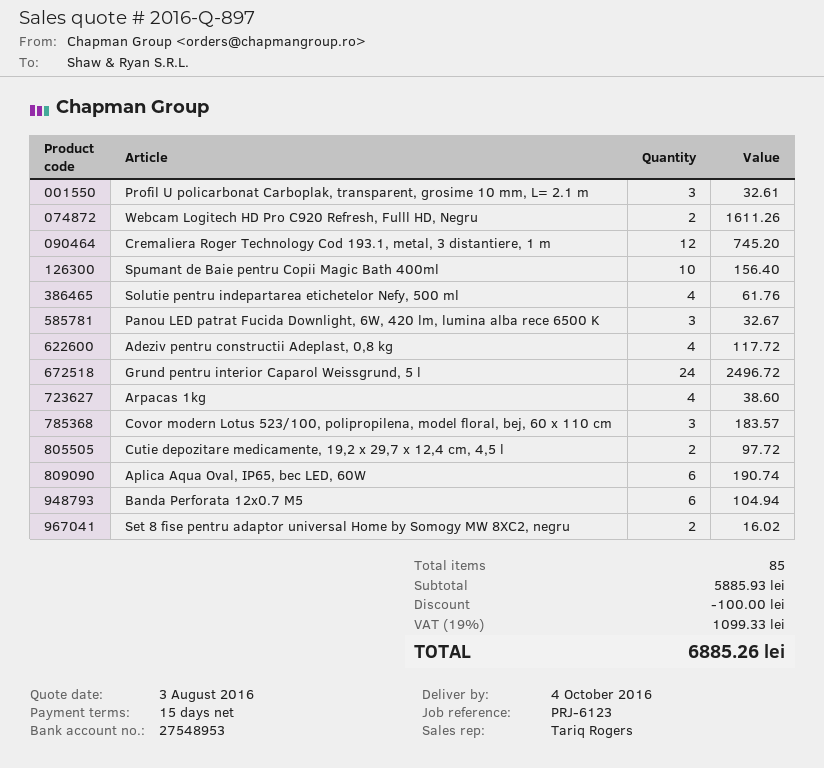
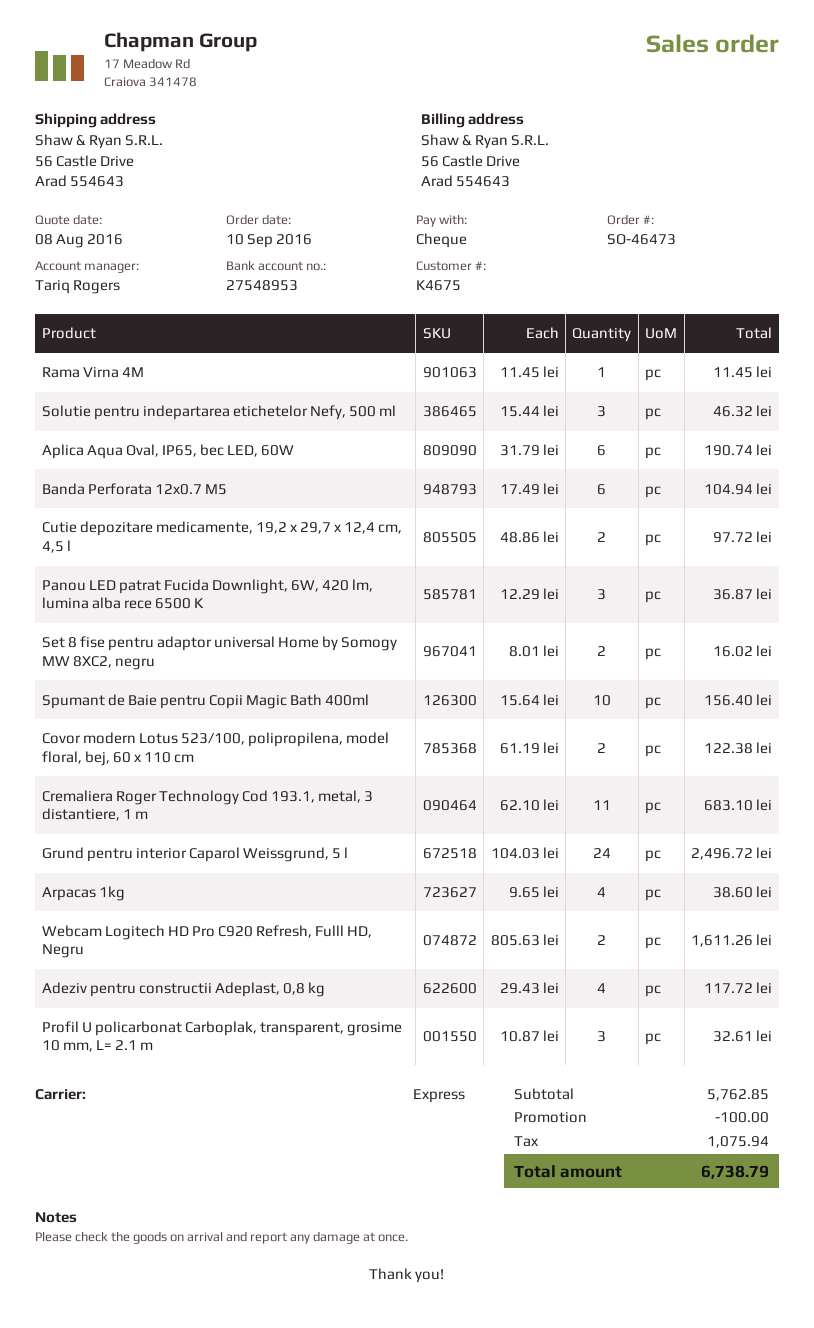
quote date: 2016-08-03 -> 2016-08-08
Cremaliera Roger Technology Cod 193.1, metal, 3 distantiere, 1 m: 12 for 745.20 -> 11 for 683.10
Solutie pentru indepartarea etichetelor Nefy, 500 ml: 4 for 61.76 -> 3 for 46.32
Panou LED patrat Fucida Downlight, 6W, 420 lm, lumina alba rece 6500 K: 3 for 32.67 -> 3 for 36.87
Covor modern Lotus 523/100, polipropilena, model floral, bej, 60 x 110 cm: 3 for 183.57 -> 2 for 122.38
Rama Virna 4M: none -> 1 for 11.45
subtotal: 5885.93 -> 5762.85
tax: 1099.33 -> 1075.94
total: 6885.26 -> 6738.79

